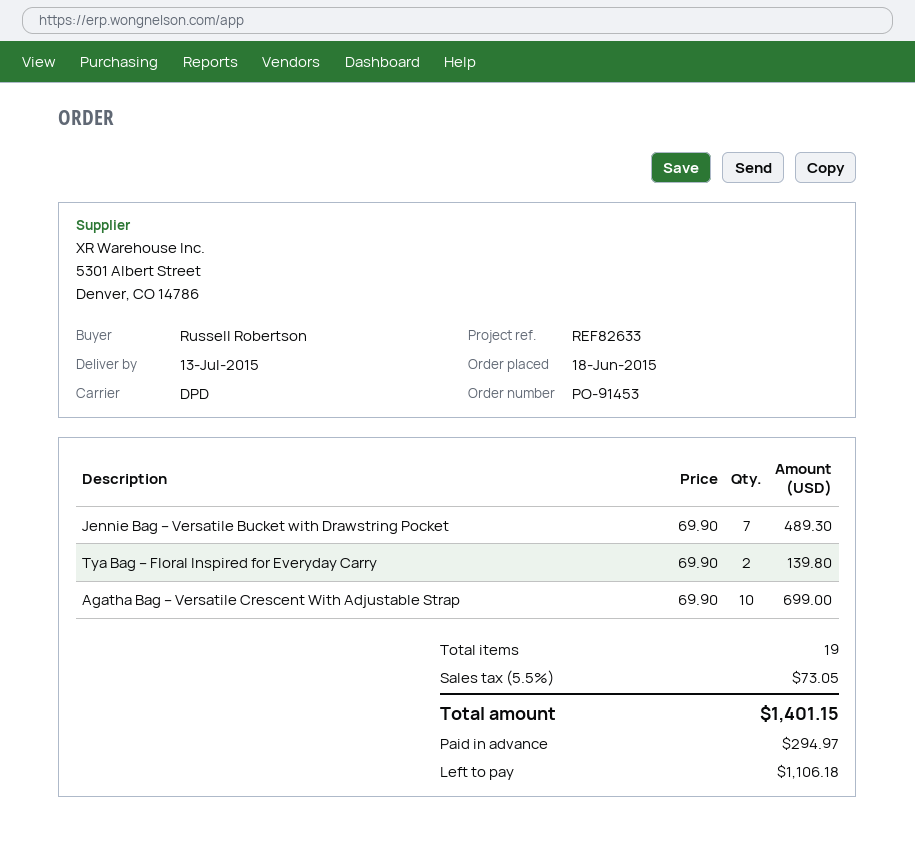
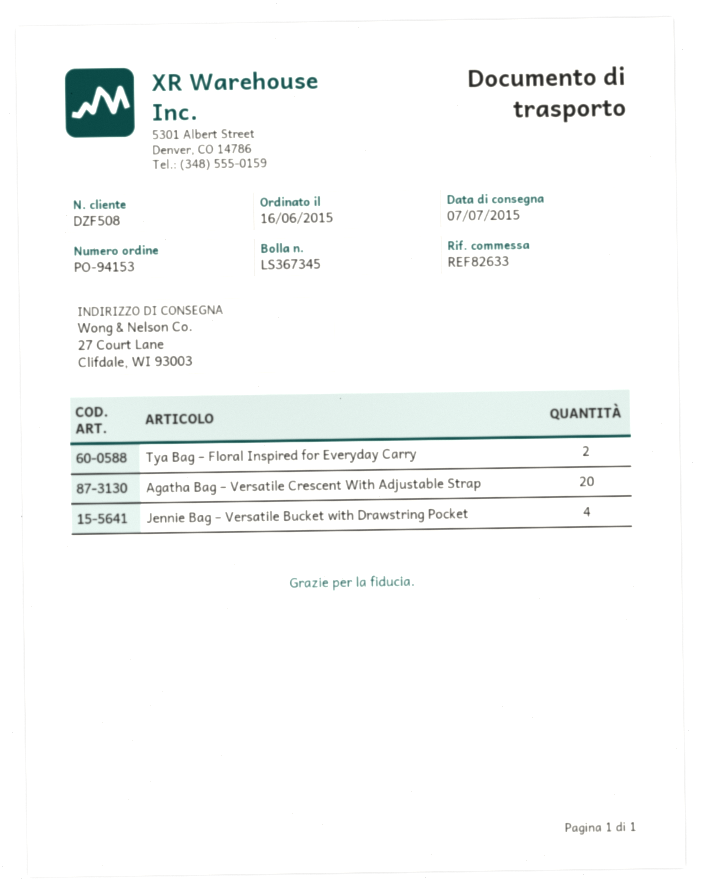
order number: PO-91453 -> PO-94153
order date: 2015-06-18 -> 2015-06-16
delivery date: 2015-07-13 -> 2015-07-07
Jennie Bag – Versatile Bucket with Drawstring Pocket: 7 -> 4
Agatha Bag – Versatile Crescent With Adjustable Strap: 10 -> 20

